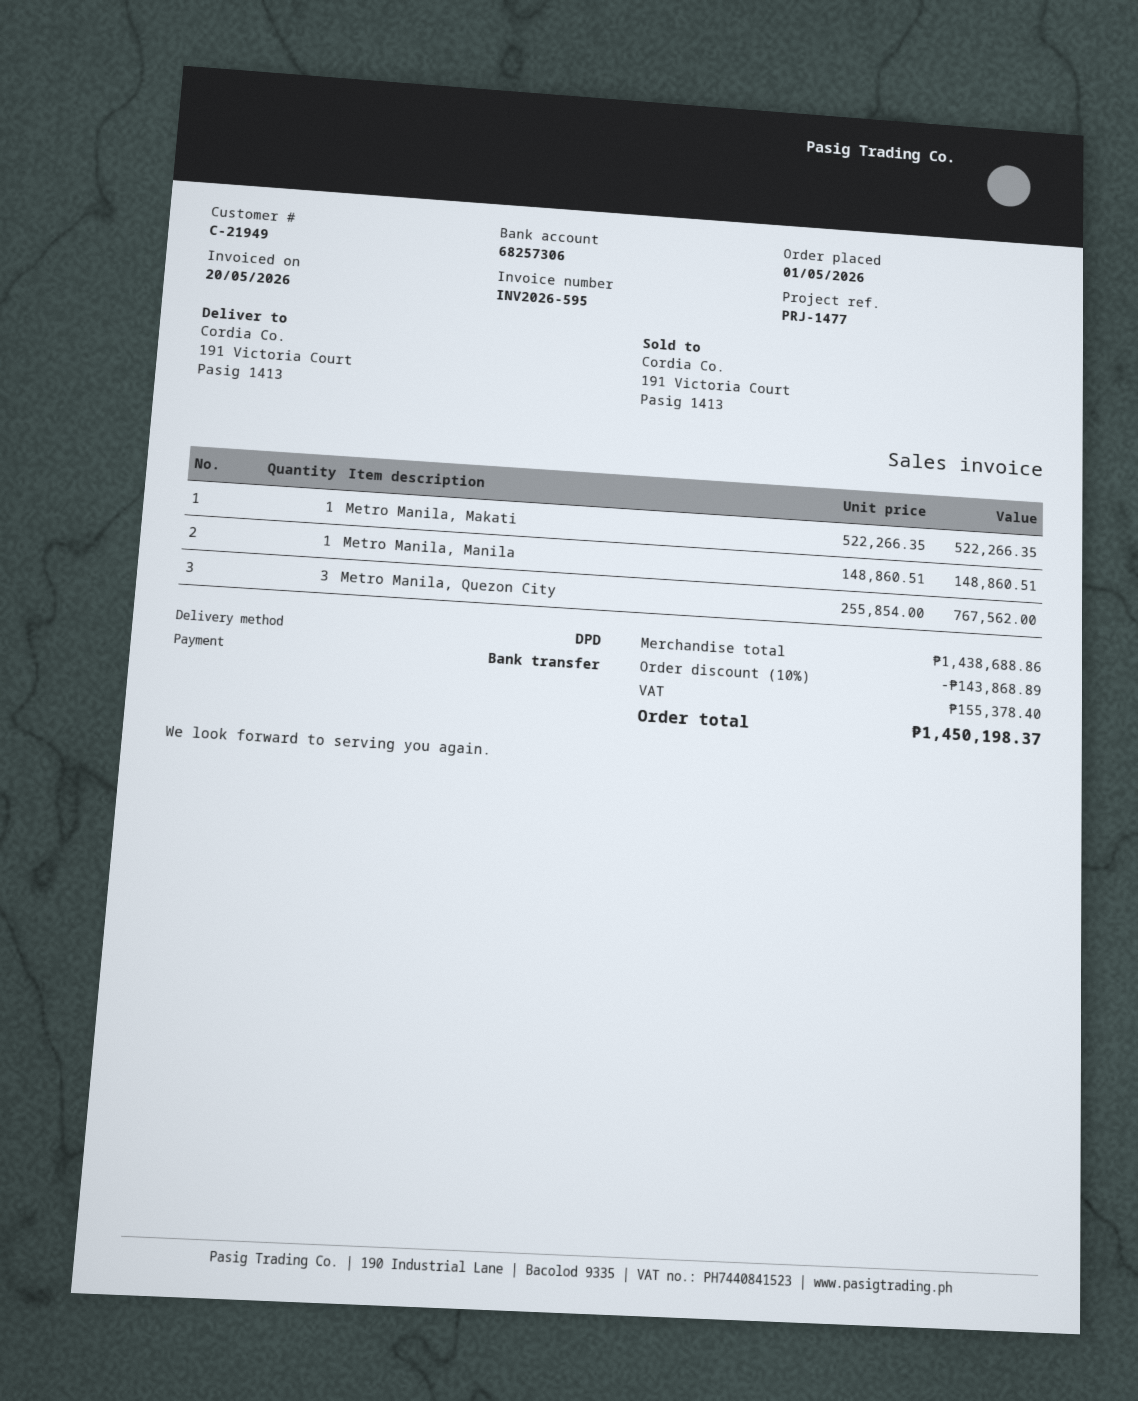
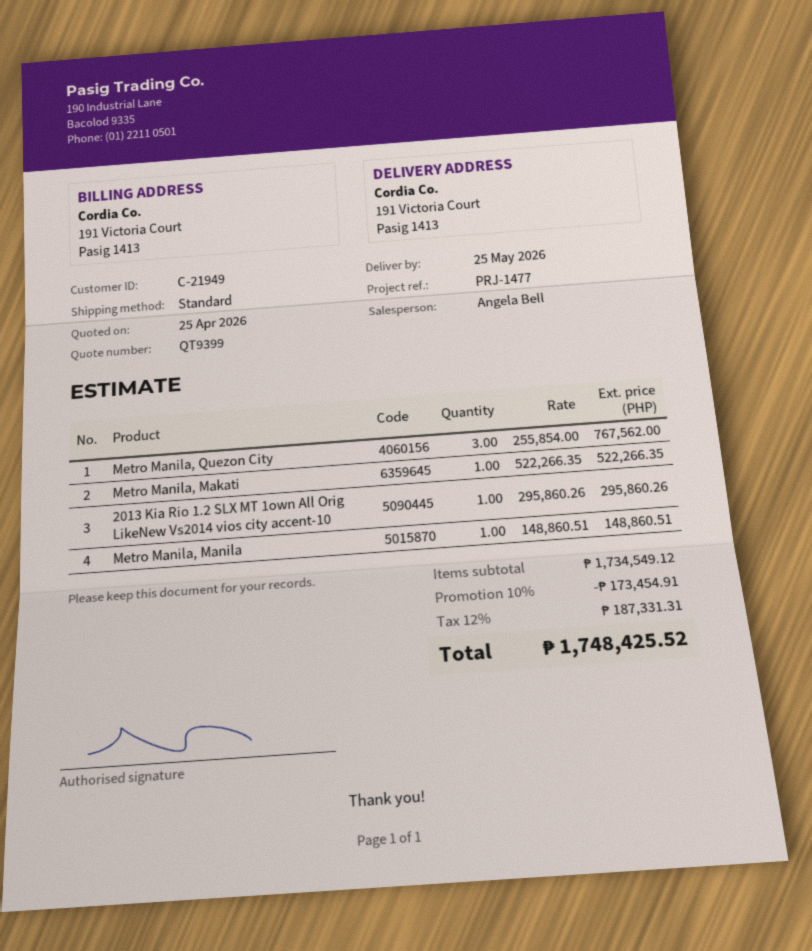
shipping method: DPD -> standard
2013 Kia Rio 1.2 SLX MT 1own All Orig LikeNew Vs2014 vios city accent-10: none -> 1 x 295860.26 = 295860.26
subtotal: 1438688.86 -> 1734549.12
discount: 10% = 143868.89 -> 10% = 173454.91
tax: 155378.40 -> 187331.31
total: 1450198.37 -> 1748425.52

